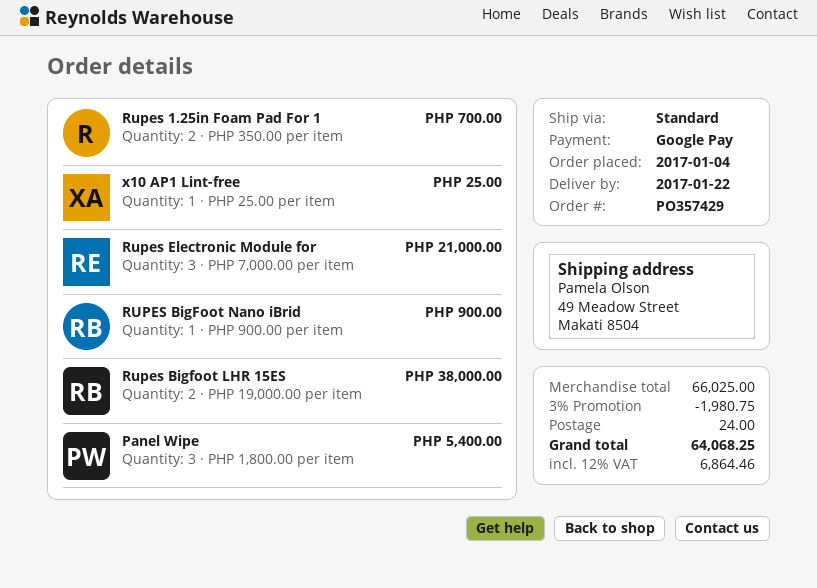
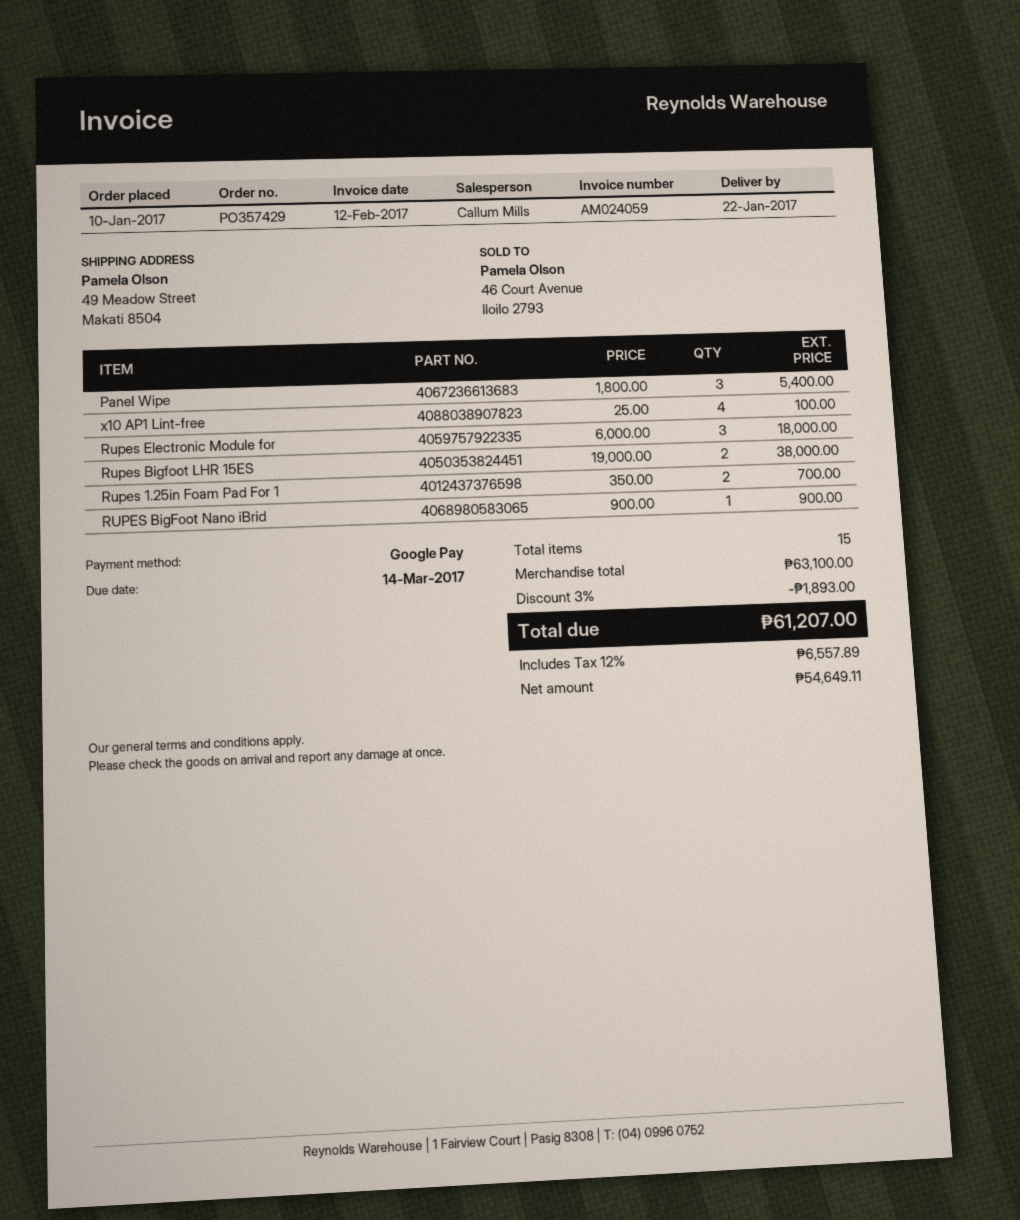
order date: 2017-01-04 -> 2017-01-10
x10 AP1 Lint-free: 1 x 25.00 = 25.00 -> 4 x 25.00 = 100.00
Rupes Electronic Module for: 3 x 7000.00 = 21000.00 -> 3 x 6000.00 = 18000.00
subtotal: 66025.00 -> 63100.00
discount: 3% = 1980.75 -> 3% = 1893.00
shipping: 24.00 -> none
tax: 12% = 6864.46 -> 12% = 6557.89
total: 64068.25 -> 61207.00

